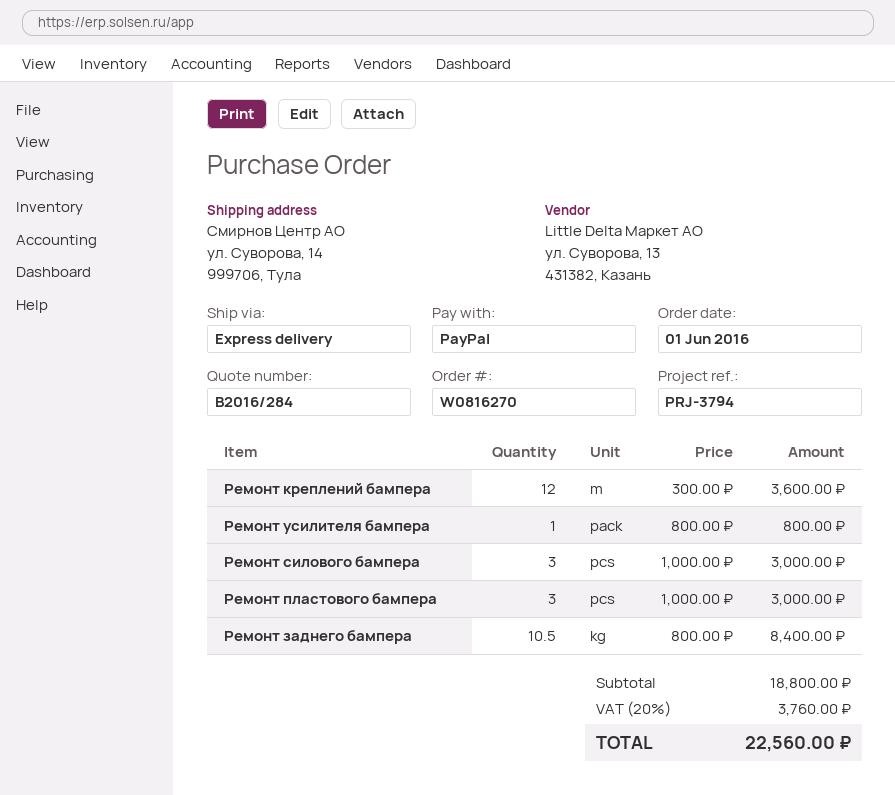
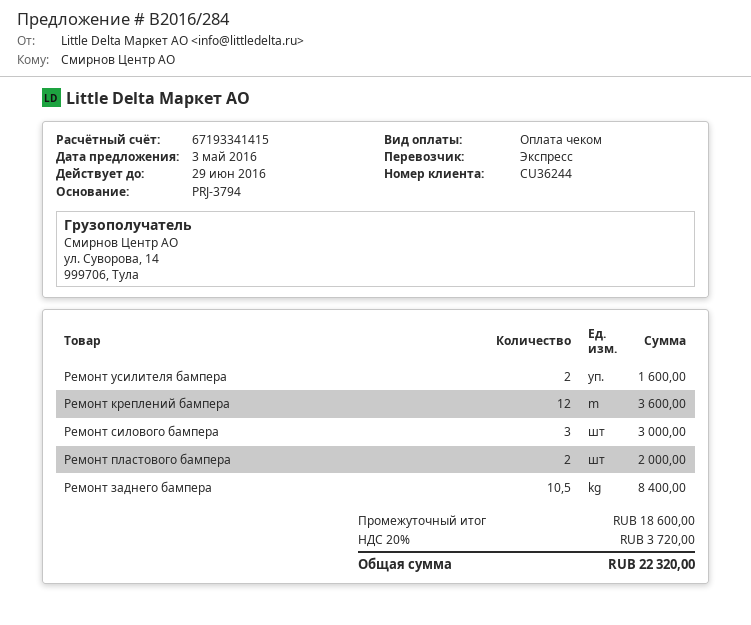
payment method: PayPal -> cheque
Ремонт усилителя бампера: 1 for 800.00 -> 2 for 1600.00
Ремонт пластового бампера: 3 for 3000.00 -> 2 for 2000.00
subtotal: 18800.00 -> 18600.00
tax: 20% = 3760.00 -> 20% = 3720.00
total: 22560.00 -> 22320.00

